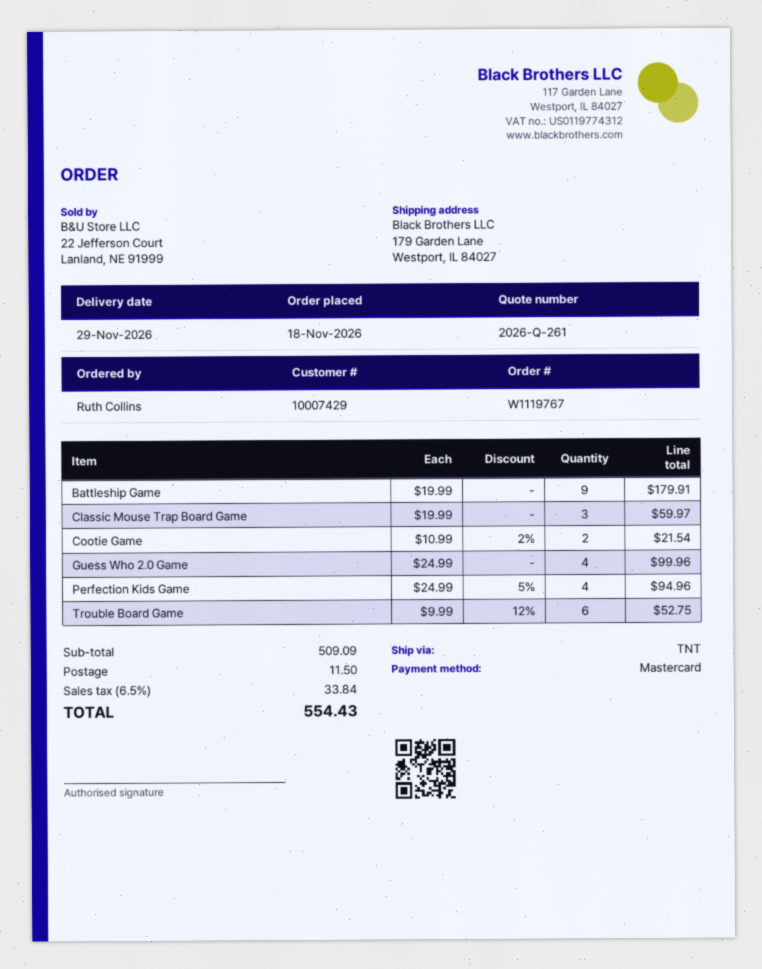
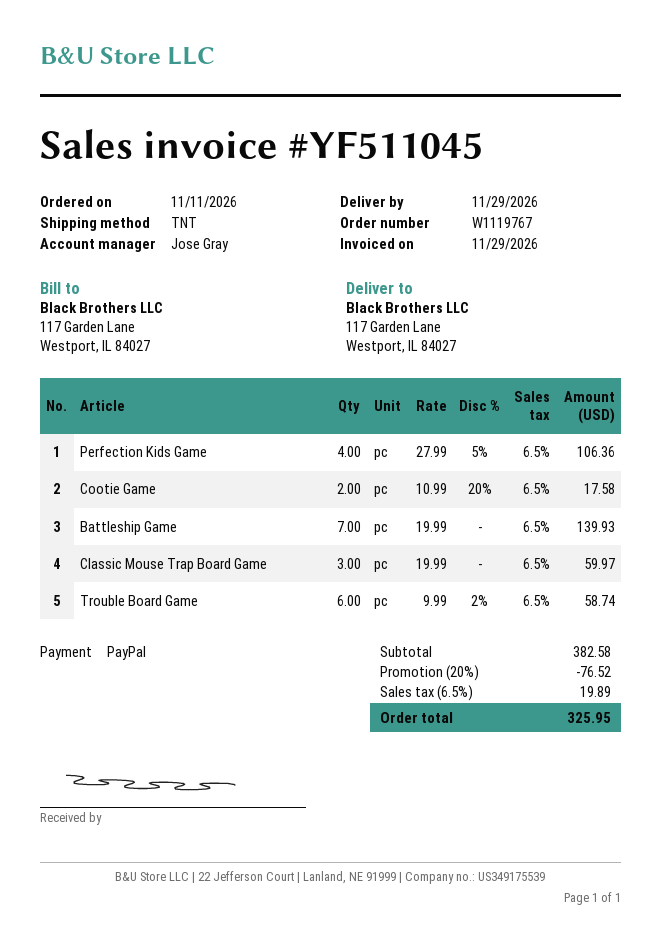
order date: 2026-11-18 -> 2026-11-11
payment method: Mastercard -> PayPal
ship to: 179 Garden Lane, Westport, IL 84027 -> 117 Garden Lane, Westport, IL 84027
Battleship Game: 9 x 19.99 = 179.91 -> 7 x 19.99 = 139.93
Cootie Game: 2 x 10.99 - 2% = 21.54 -> 2 x 10.99 - 20% = 17.58
Guess Who 2.0 Game: 4 x 24.99 = 99.96 -> none
Perfection Kids Game: 4 x 24.99 - 5% = 94.96 -> 4 x 27.99 - 5% = 106.36
Trouble Board Game: 6 x 9.99 - 12% = 52.75 -> 6 x 9.99 - 2% = 58.74
subtotal: 509.09 -> 382.58
discount: none -> 20% = 76.52
shipping: 11.50 -> none
tax: 6.5% = 33.84 -> 6.5% = 19.89
total: 554.43 -> 325.95

